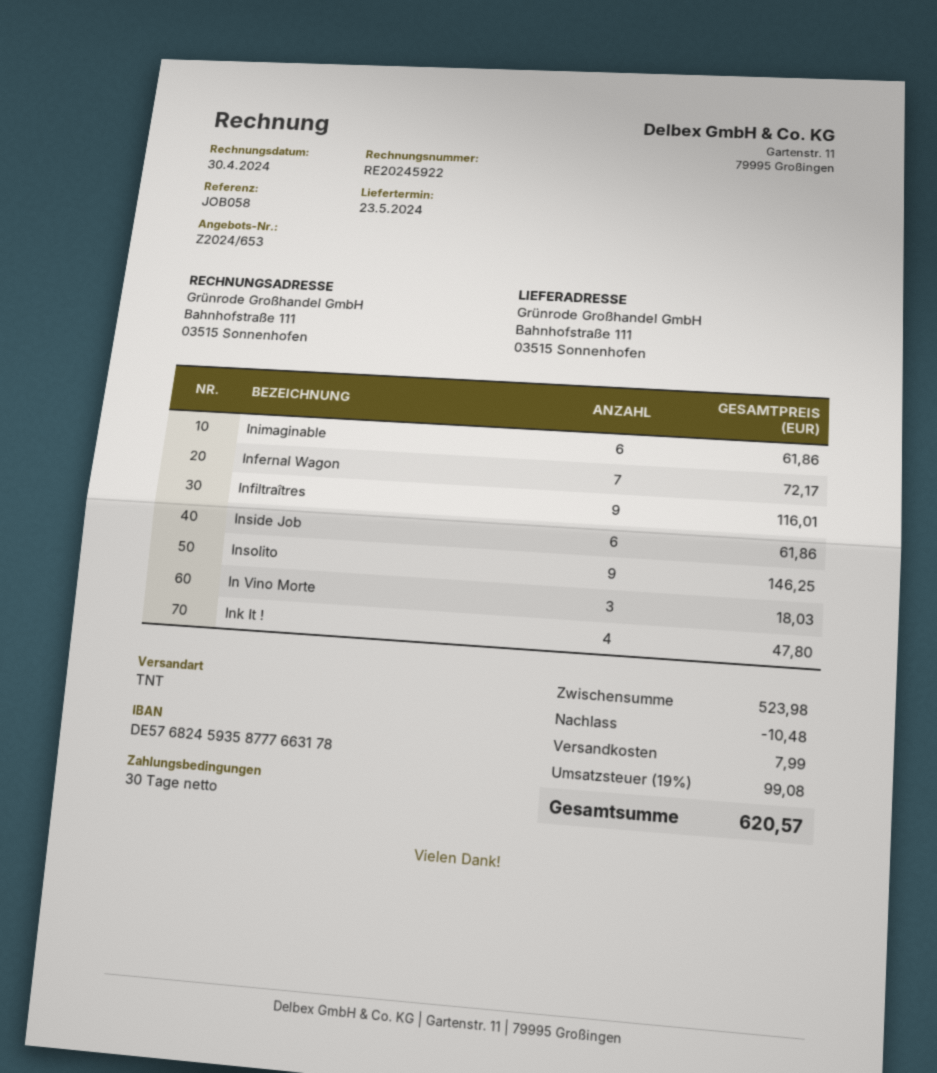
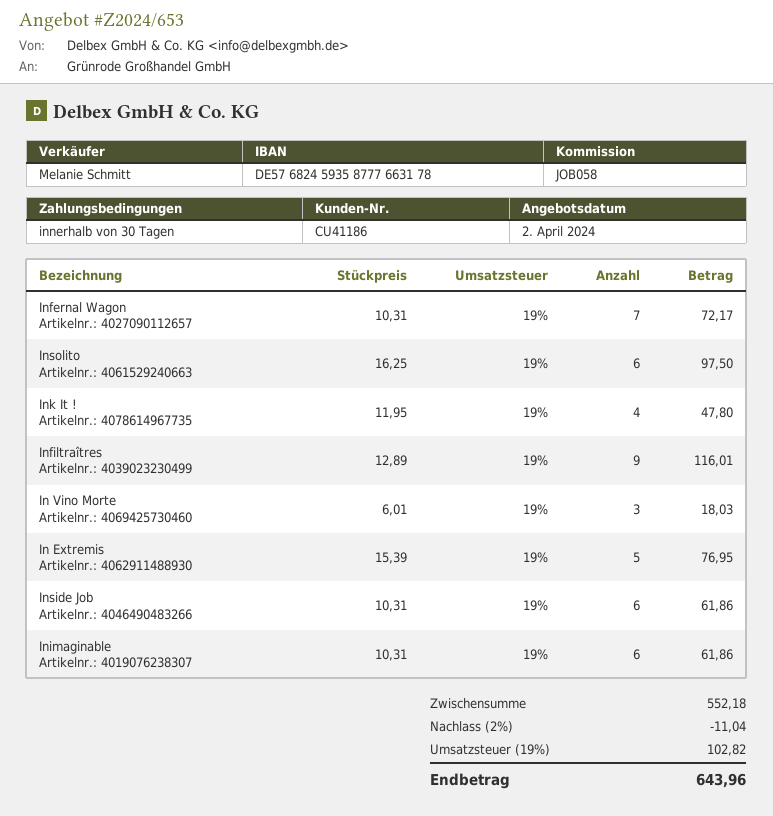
Insolito: 9 for 146.25 -> 6 for 97.50
In Extremis: none -> 5 for 76.95
subtotal: 523.98 -> 552.18
discount: 10.48 -> 11.04
shipping: 7.99 -> none
tax: 19% = 99.08 -> 19% = 102.82
total: 620.57 -> 643.96

